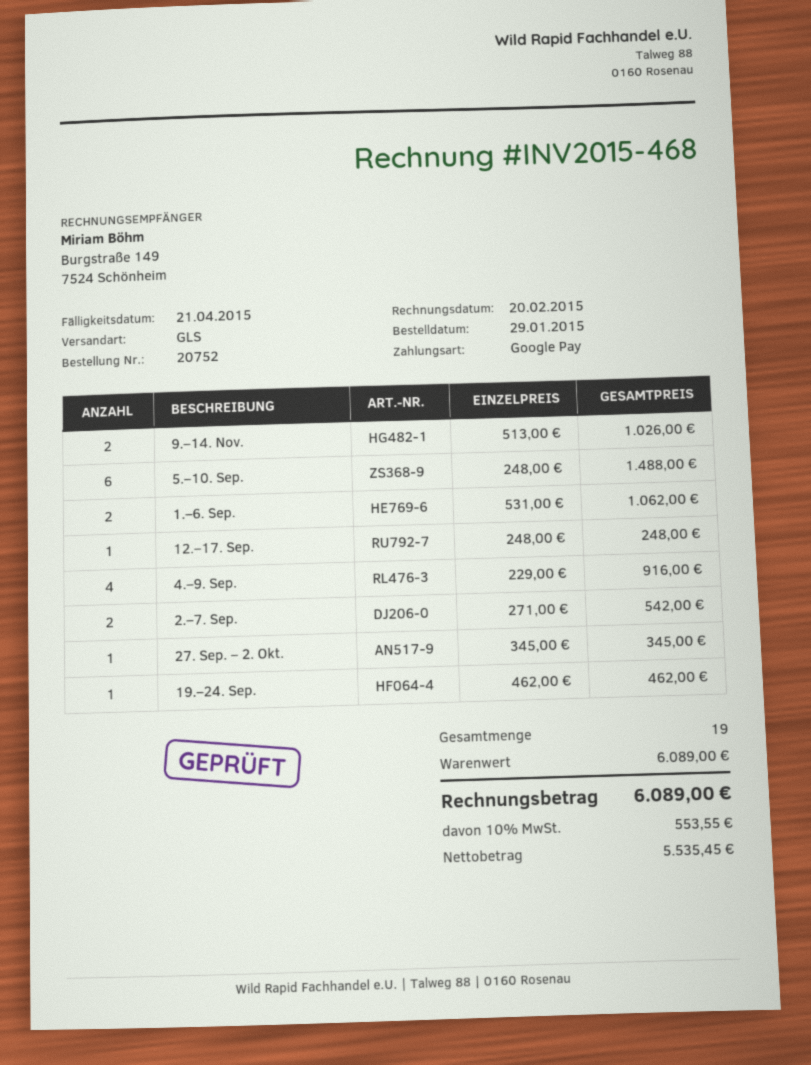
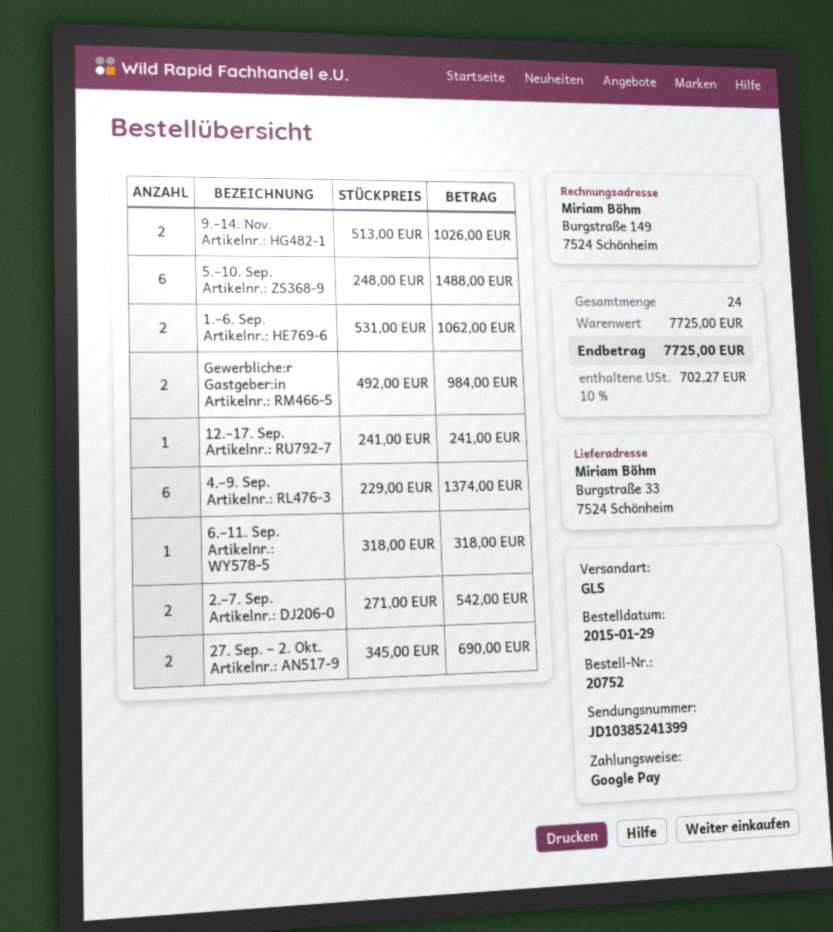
12.–17. Sep.: 1 x 248.00 = 248.00 -> 1 x 241.00 = 241.00
4.–9. Sep.: 4 x 229.00 = 916.00 -> 6 x 229.00 = 1374.00
27. Sep. – 2. Okt.: 1 x 345.00 = 345.00 -> 2 x 345.00 = 690.00
19.–24. Sep.: 1 x 462.00 = 462.00 -> none
Gewerbliche:r Gastgeber:in: none -> 2 x 492.00 = 984.00
6.–11. Sep.: none -> 1 x 318.00 = 318.00
total quantity: 19 -> 24
subtotal: 6089.00 -> 7725.00
tax: 10% = 553.55 -> 10% = 702.27
total: 6089.00 -> 7725.00

